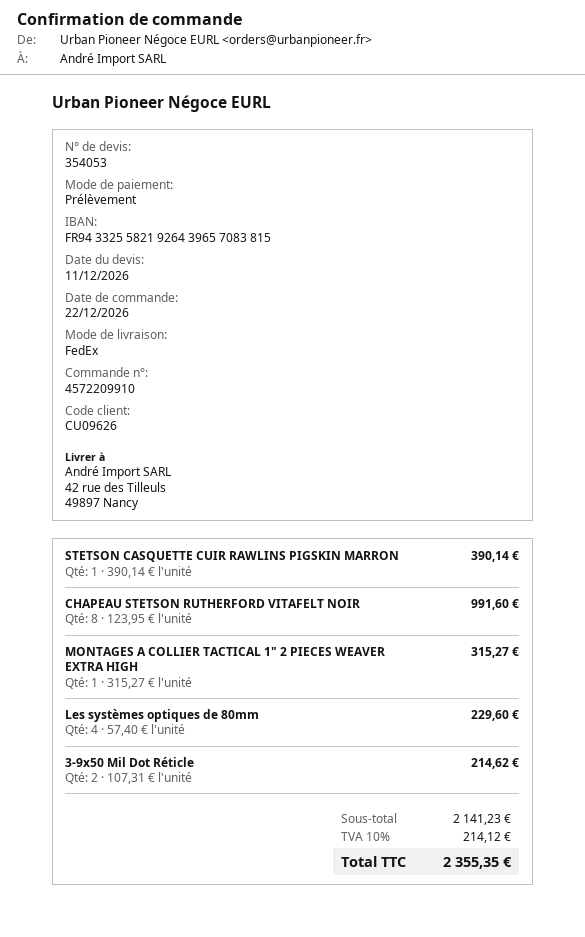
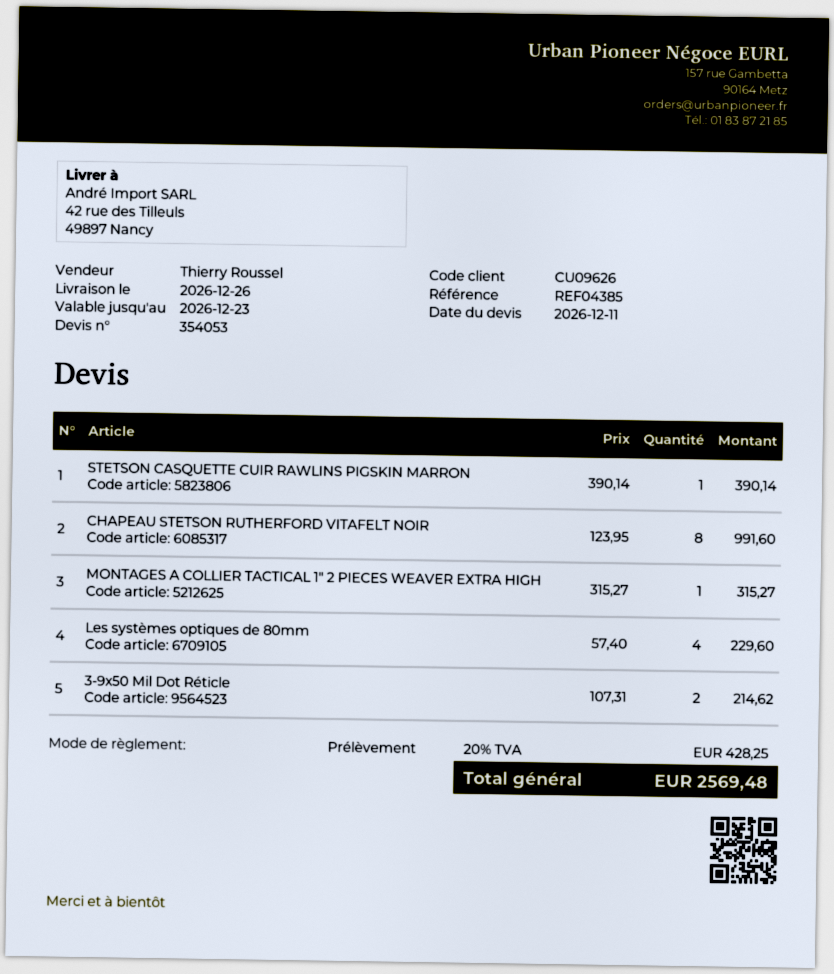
tax: 10% = 214.12 -> 20% = 428.25
total: 2355.35 -> 2569.48

